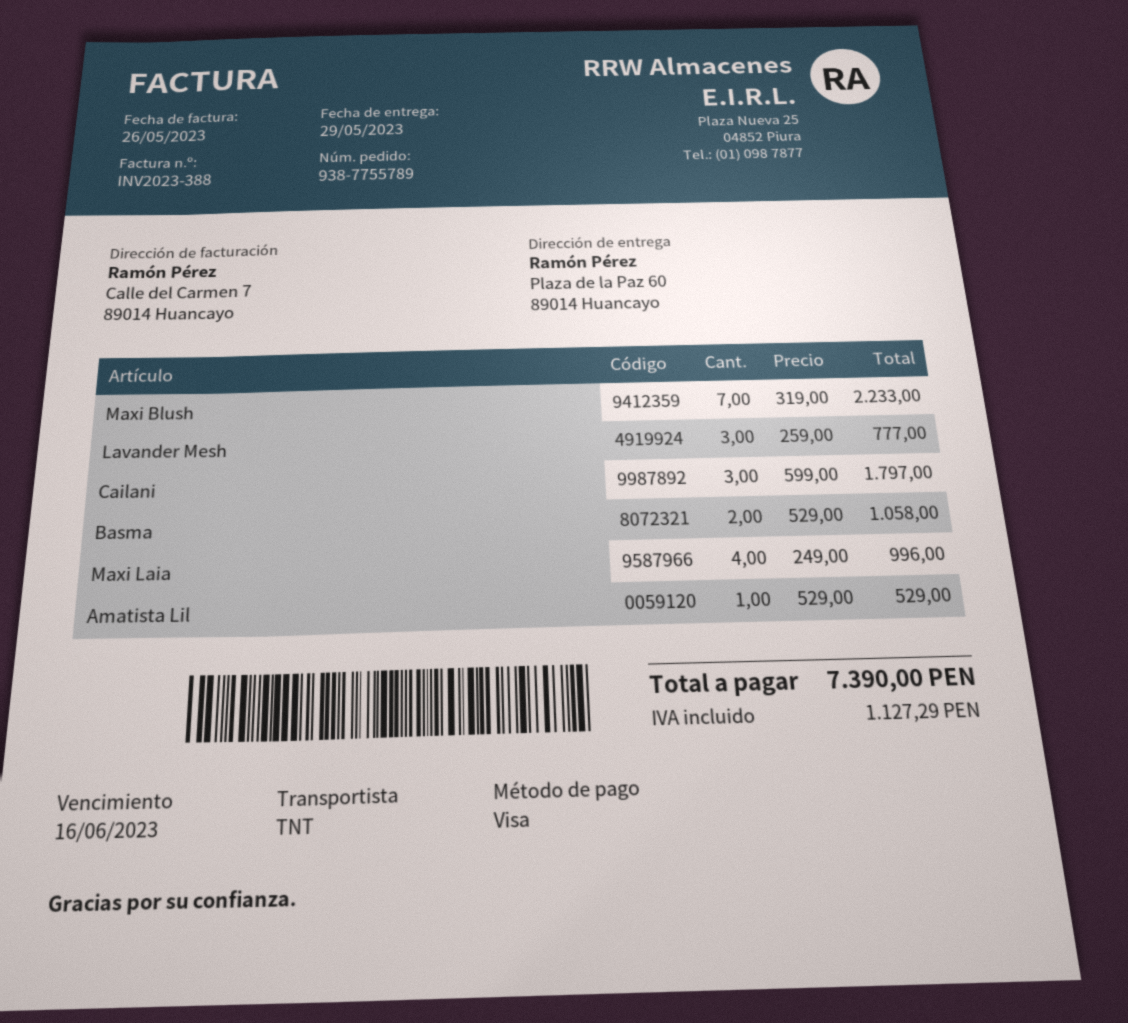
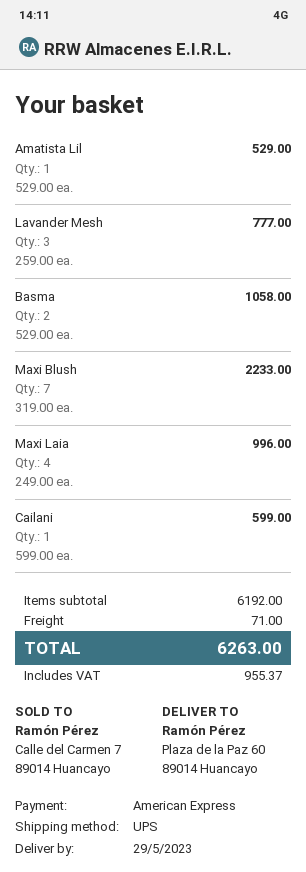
payment method: Visa -> American Express
shipping method: TNT -> UPS
Cailani: 3 x 599.00 = 1797.00 -> 1 x 599.00 = 599.00
shipping: none -> 71.00
tax: 1127.29 -> 955.37
total: 7390.00 -> 6263.00

